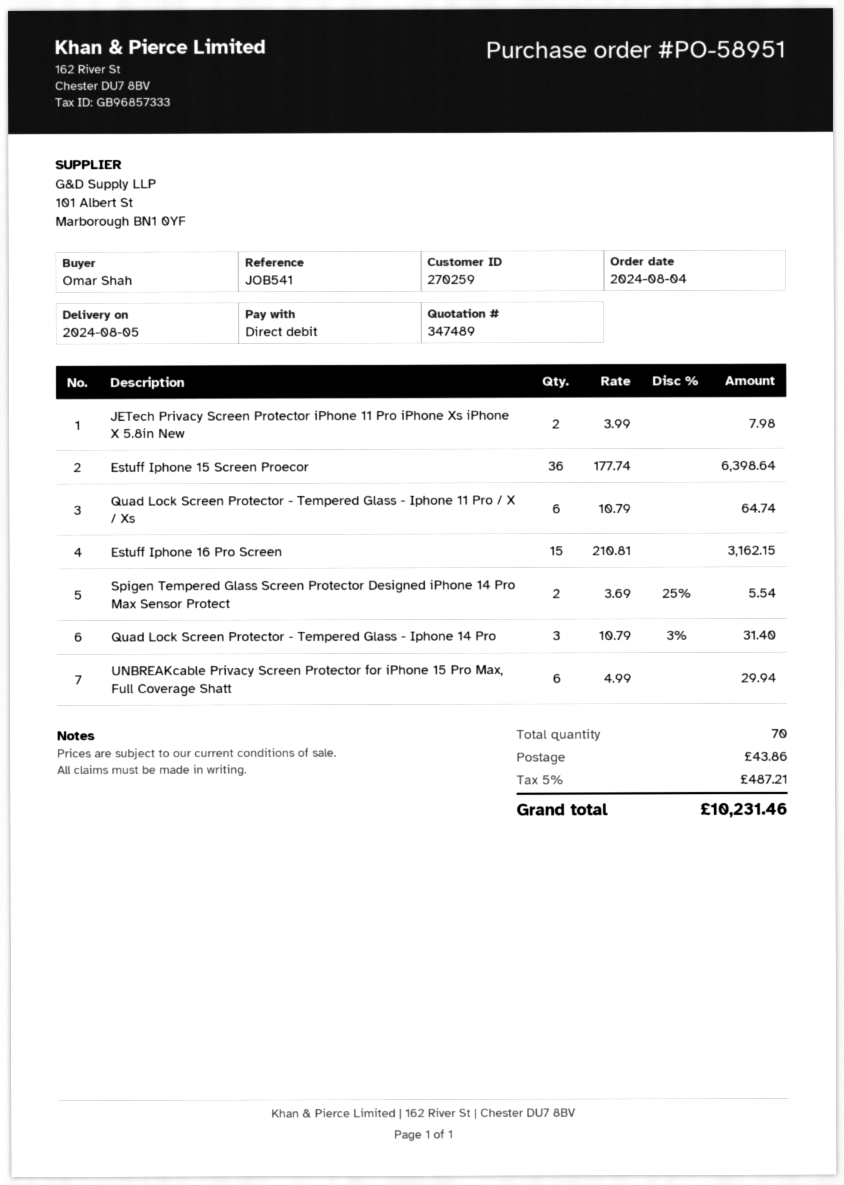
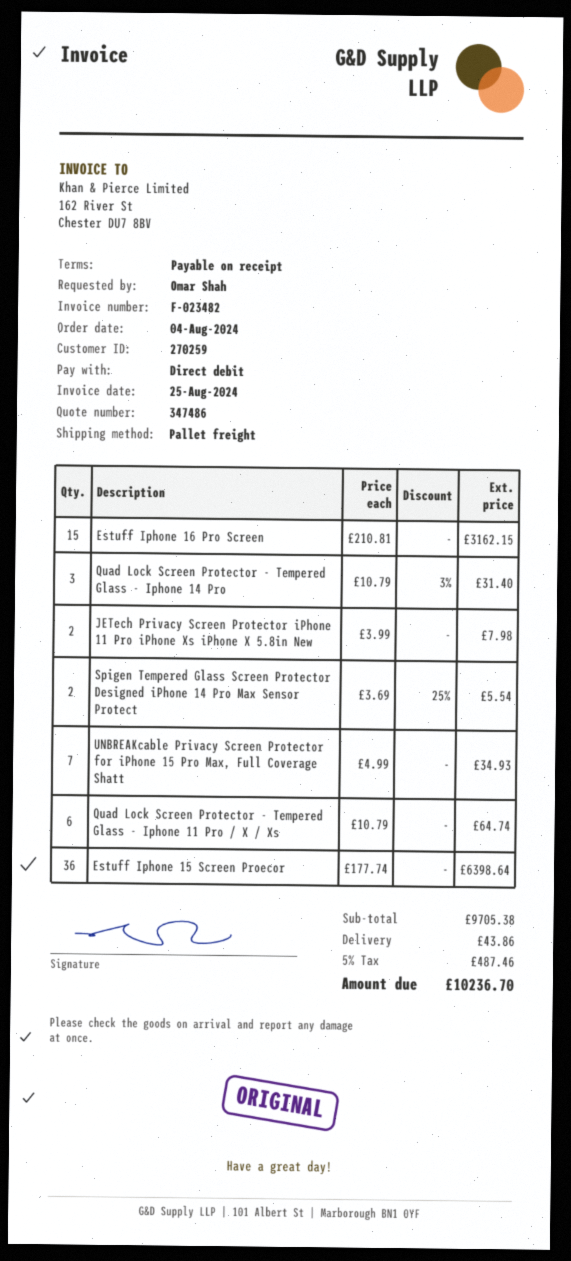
quote number: 347489 -> 347486
UNBREAKcable Privacy Screen Protector for iPhone 15 Pro Max, Full Coverage Shatt: 6 x 4.99 = 29.94 -> 7 x 4.99 = 34.93
tax: 5% = 487.21 -> 5% = 487.46
total: 10231.46 -> 10236.70

